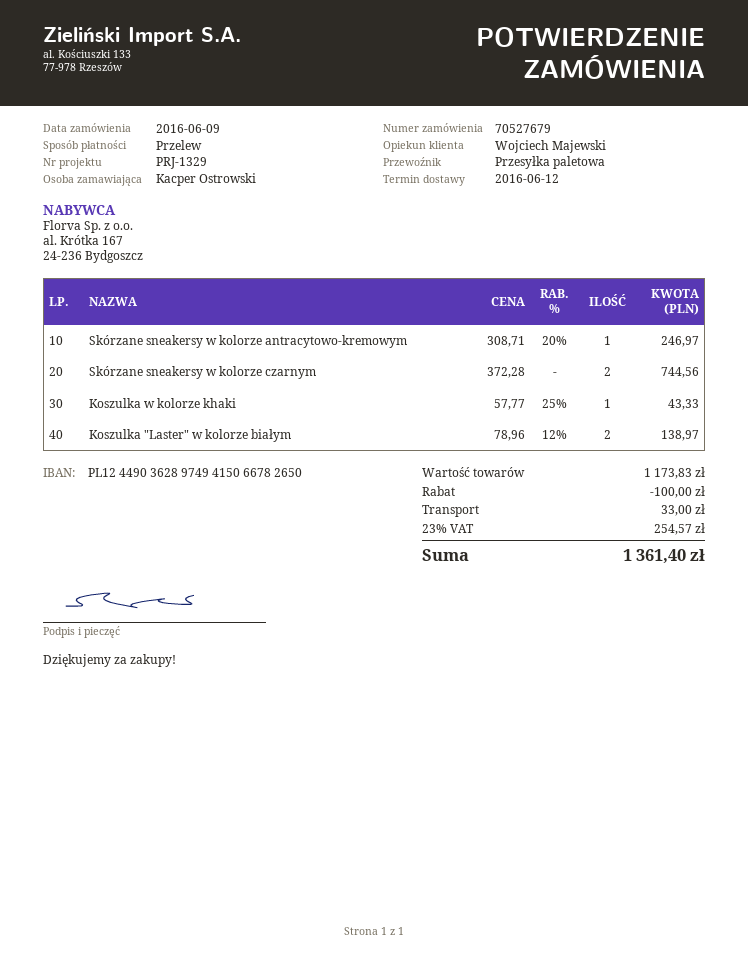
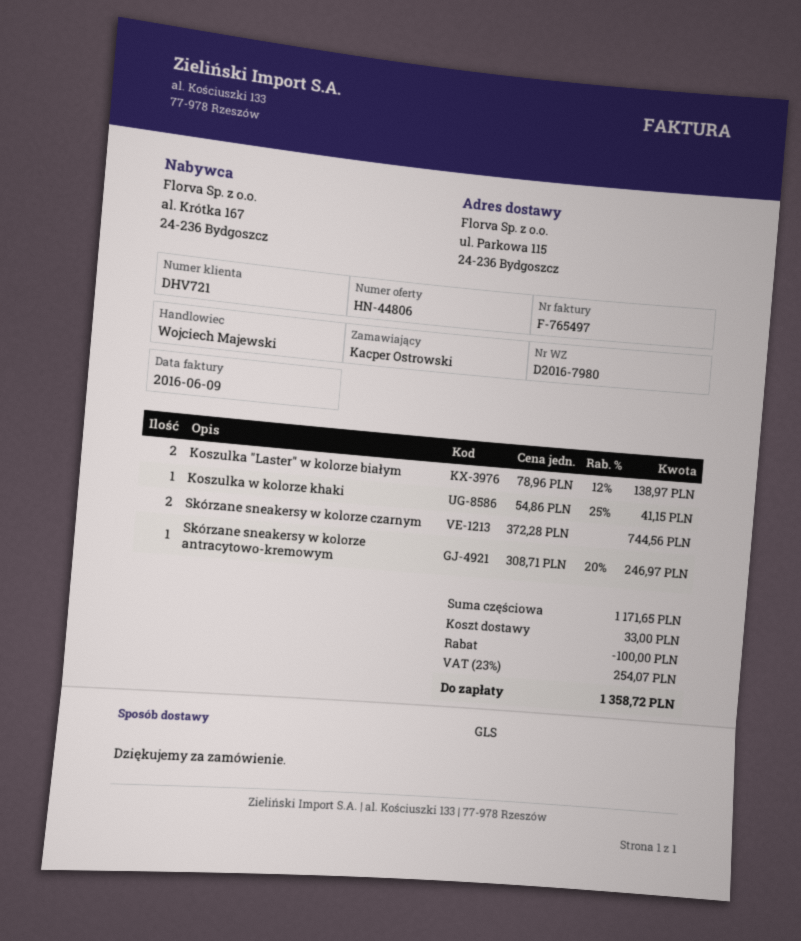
shipping method: pallet freight -> GLS
Koszulka w kolorze khaki: 1 x 57.77 - 25% = 43.33 -> 1 x 54.86 - 25% = 41.15
subtotal: 1173.83 -> 1171.65
tax: 23% = 254.57 -> 23% = 254.07
total: 1361.40 -> 1358.72

